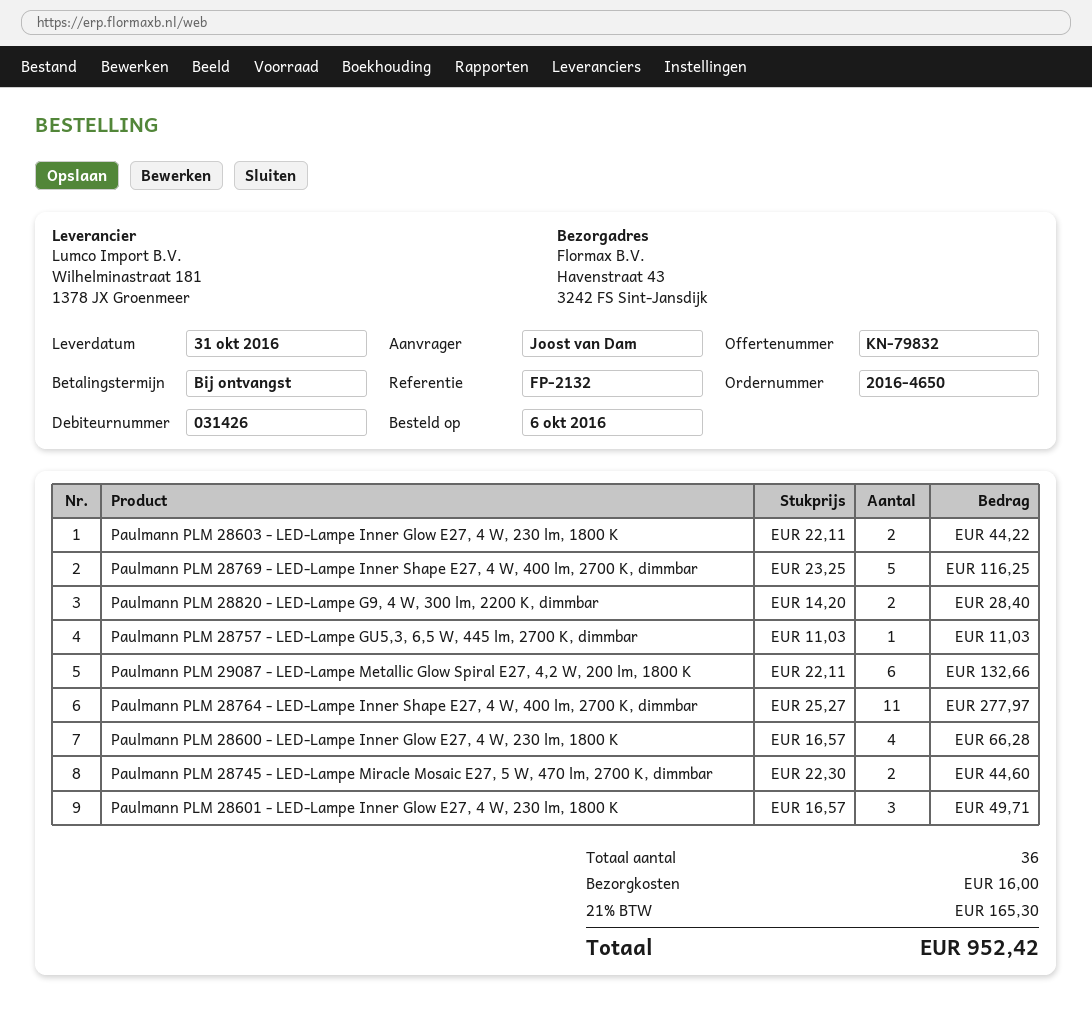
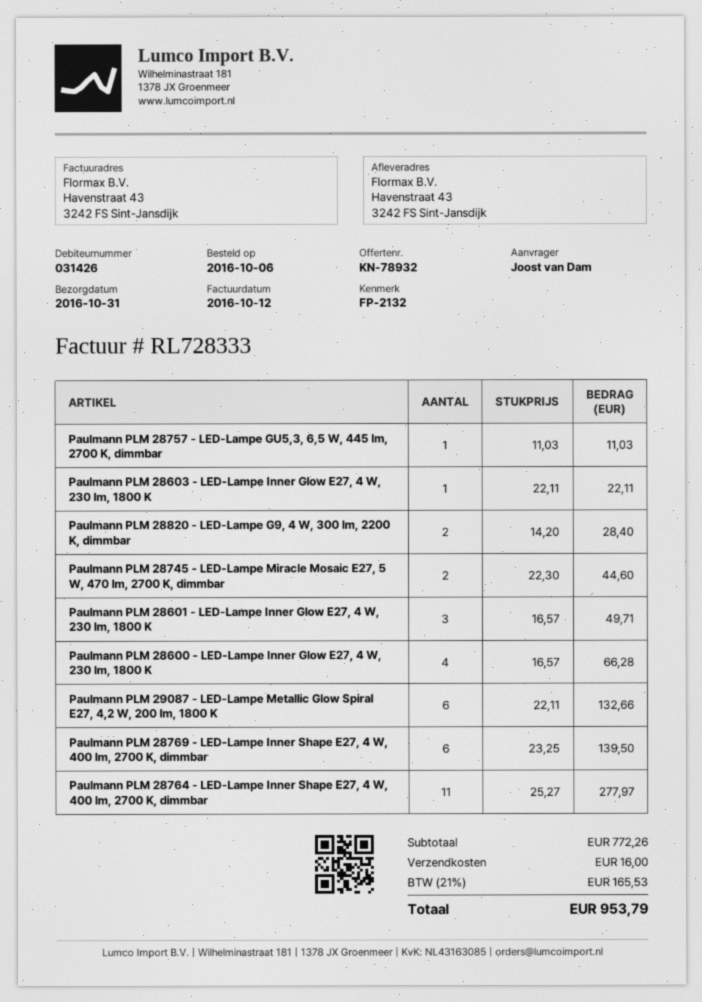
quote number: KN-79832 -> KN-78932
Paulmann PLM 28603 - LED-Lampe Inner Glow E27, 4 W, 230 lm, 1800 K: 2 x 22.11 = 44.22 -> 1 x 22.11 = 22.11
Paulmann PLM 28769 - LED-Lampe Inner Shape E27, 4 W, 400 lm, 2700 K, dimmbar: 5 x 23.25 = 116.25 -> 6 x 23.25 = 139.50
tax: 21% = 165.30 -> 21% = 165.53
total: 952.42 -> 953.79

